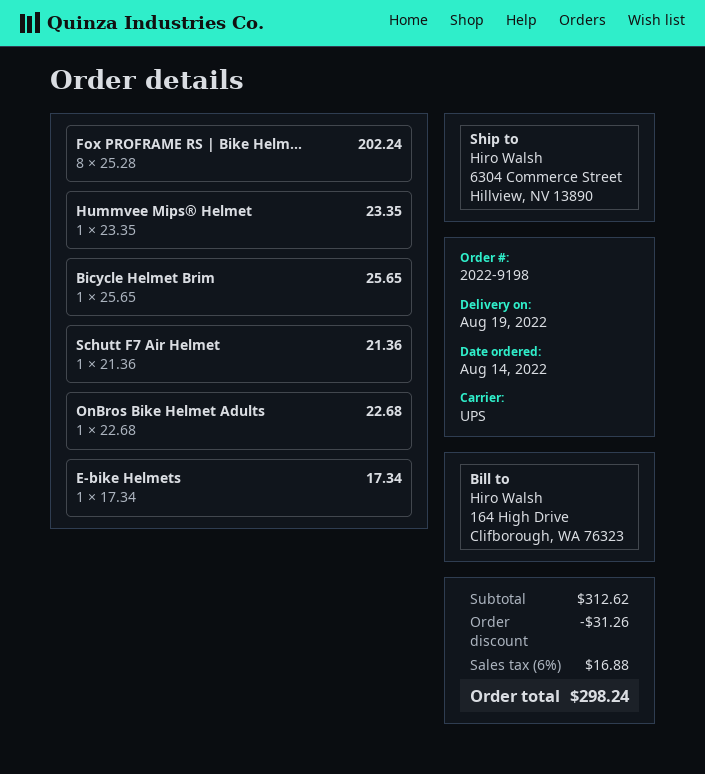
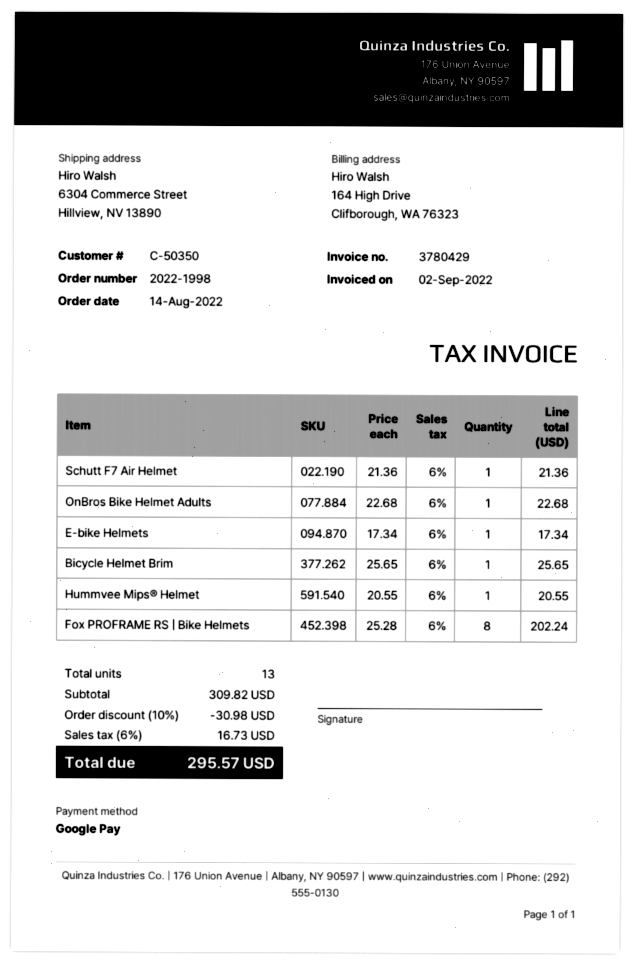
order number: 2022-9198 -> 2022-1998
Hummvee Mips® Helmet: 1 x 23.35 = 23.35 -> 1 x 20.55 = 20.55
subtotal: 312.62 -> 309.82
discount: 31.26 -> 30.98
tax: 6% = 16.88 -> 6% = 16.73
total: 298.24 -> 295.57

